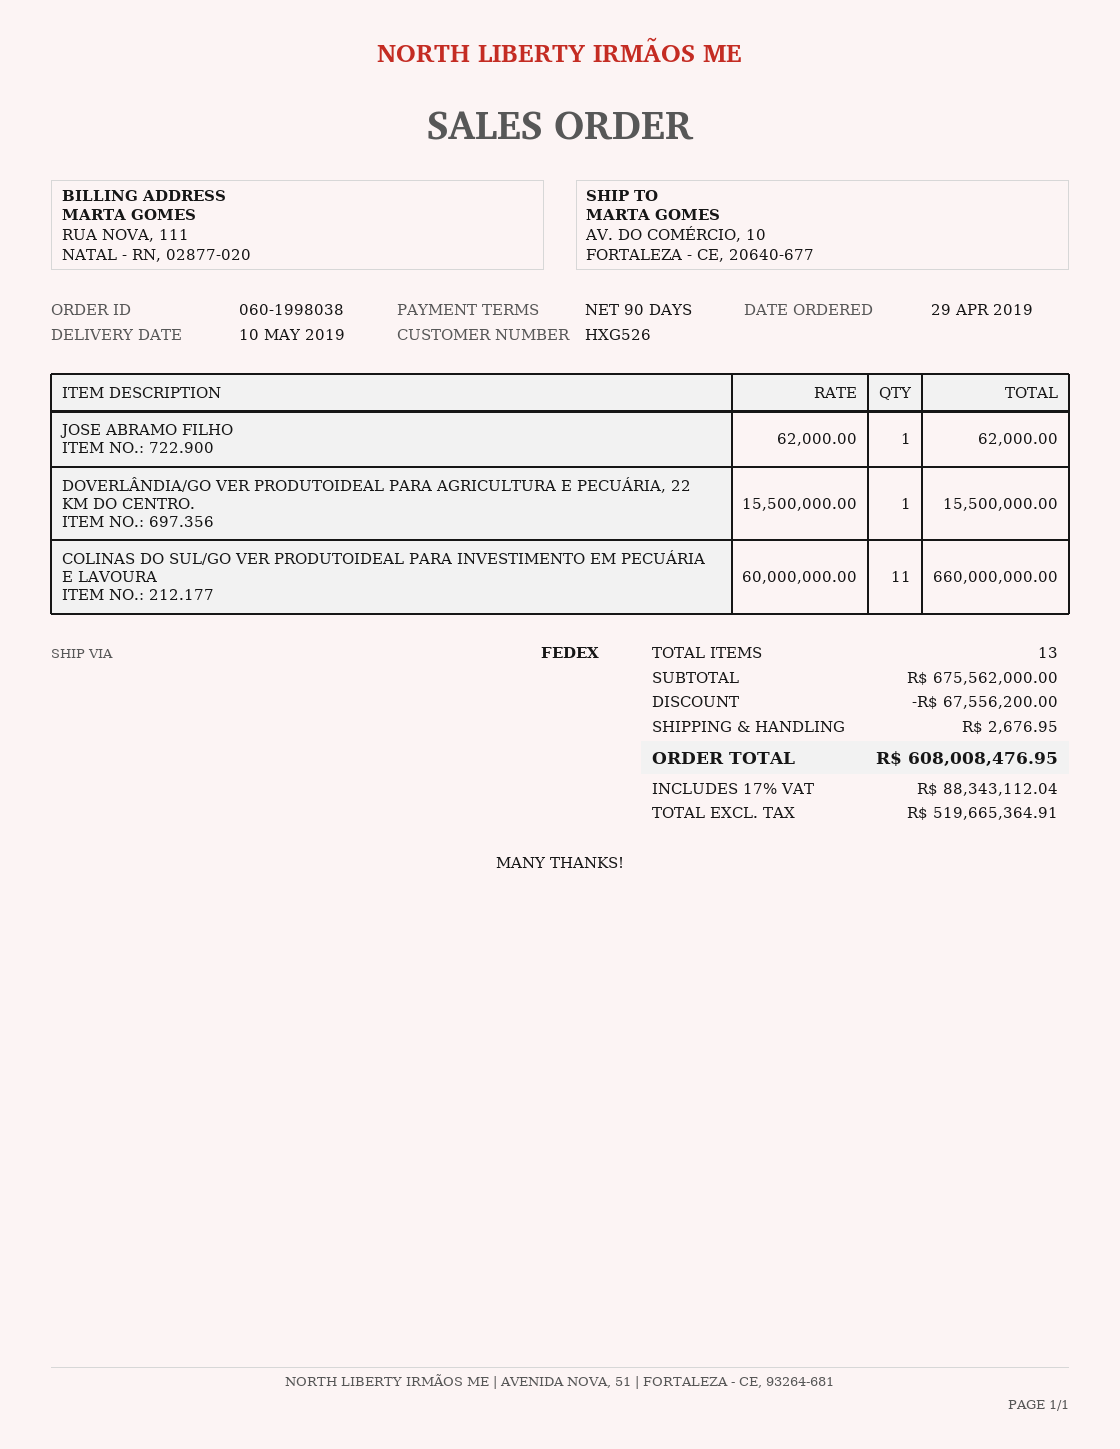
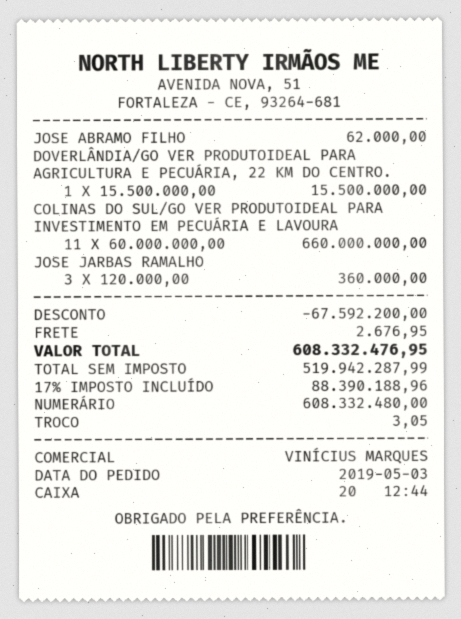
order date: 2019-04-29 -> 2019-05-03
JOSE JARBAS RAMALHO: none -> 3 x 120000.00 = 360000.00
discount: 67556200.00 -> 67592200.00
net: 519665364.91 -> 519942287.99
tax: 17% = 88343112.04 -> 17% = 88390188.96
total: 608008476.95 -> 608332476.95

